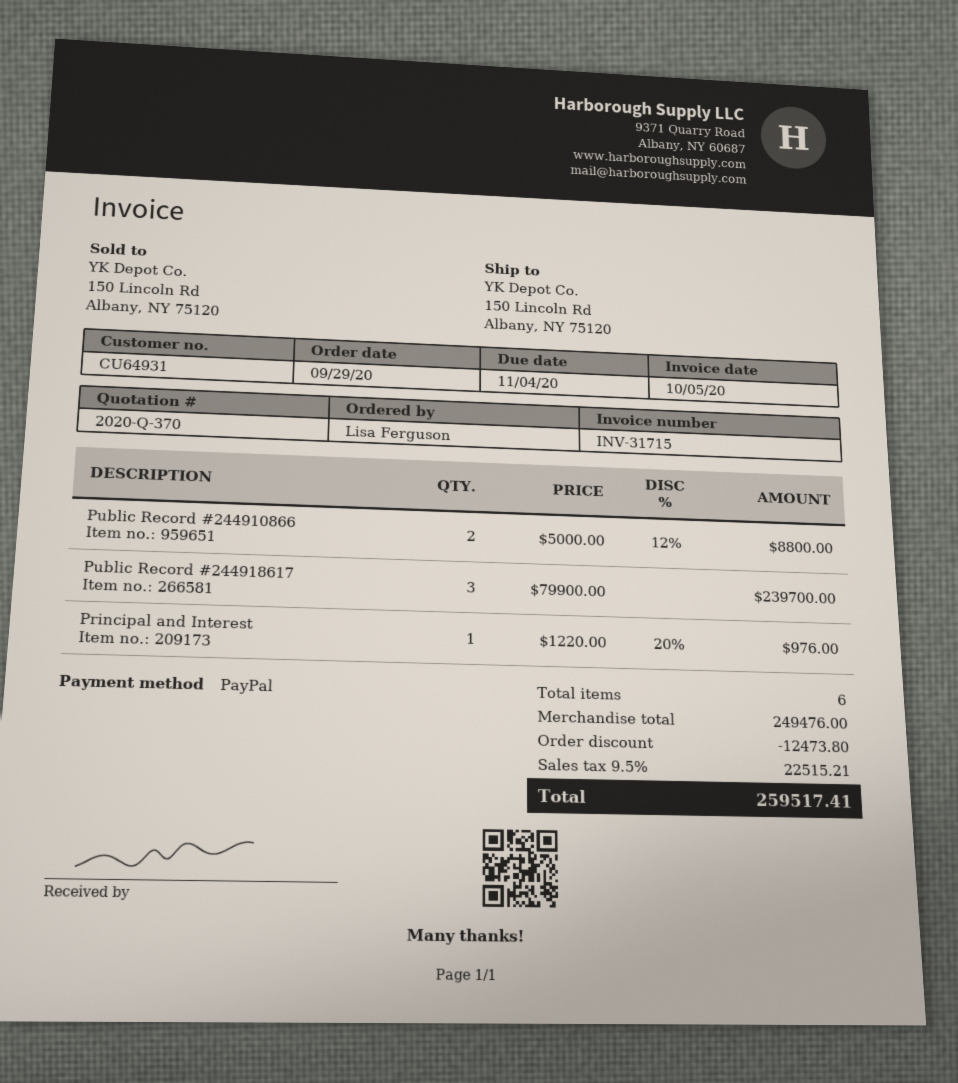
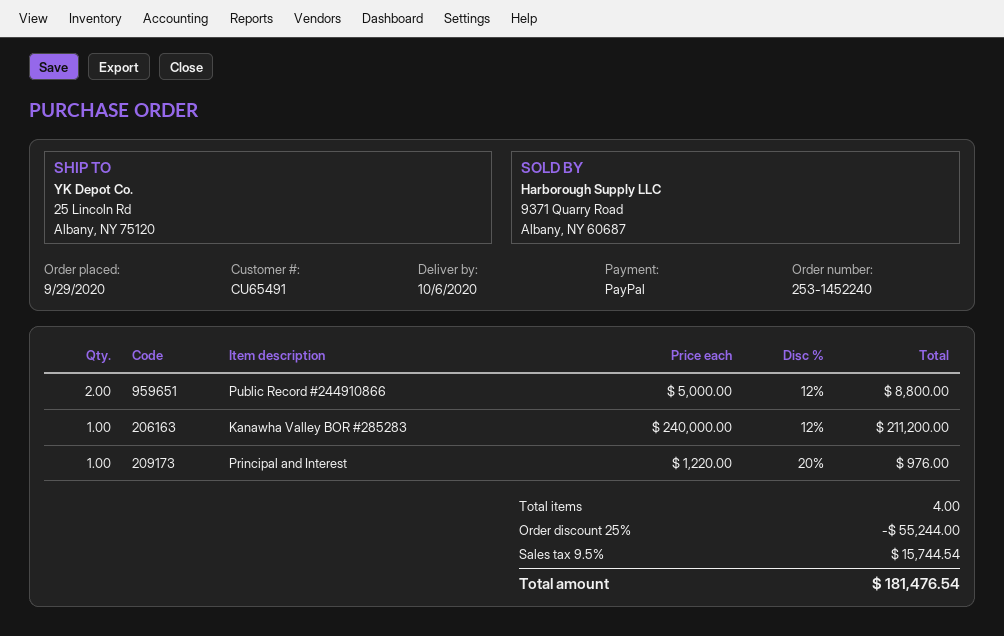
customer number: CU64931 -> CU65491
ship to: 150 Lincoln Rd, Albany, NY 75120 -> 25 Lincoln Rd, Albany, NY 75120
Public Record #244918617: 3 x 79900.00 = 239700.00 -> none
Kanawha Valley BOR #285283: none -> 1 x 240000.00 - 12% = 211200.00
total quantity: 6 -> 4
discount: 12473.80 -> 55244.00
tax: 9.5% = 22515.21 -> 9.5% = 15744.54
total: 259517.41 -> 181476.54

